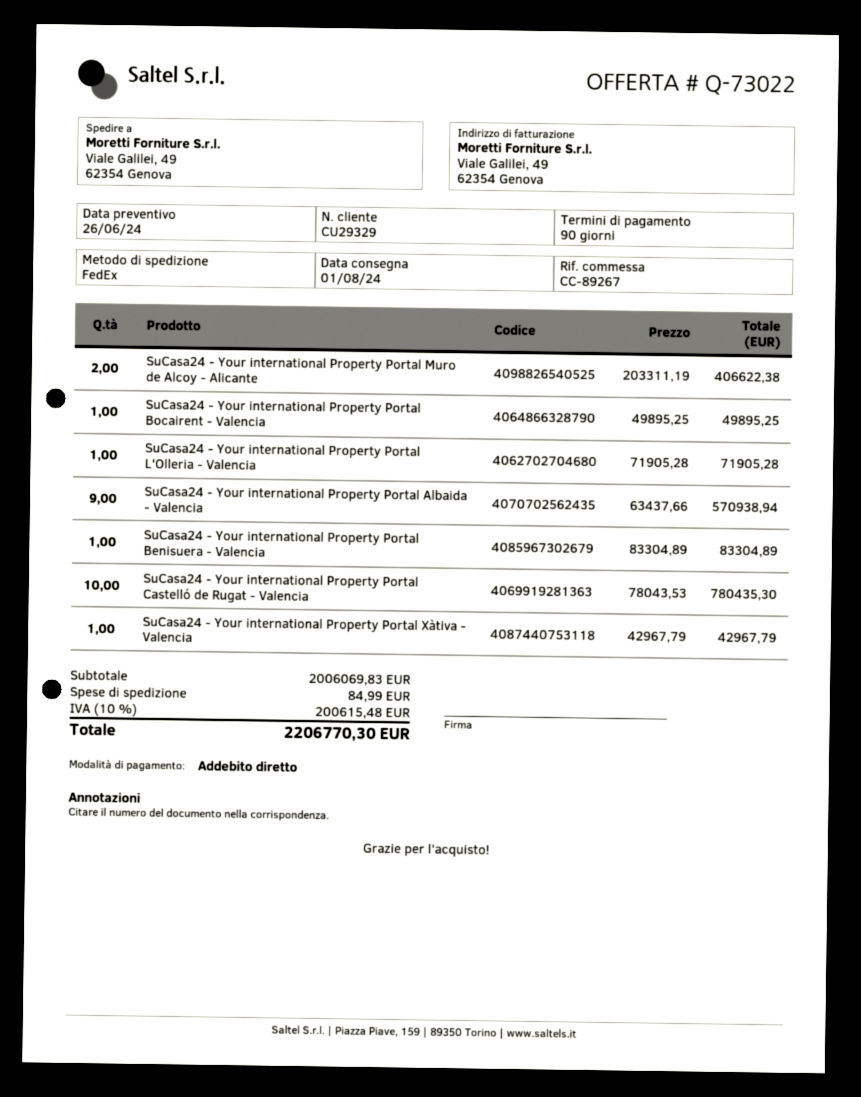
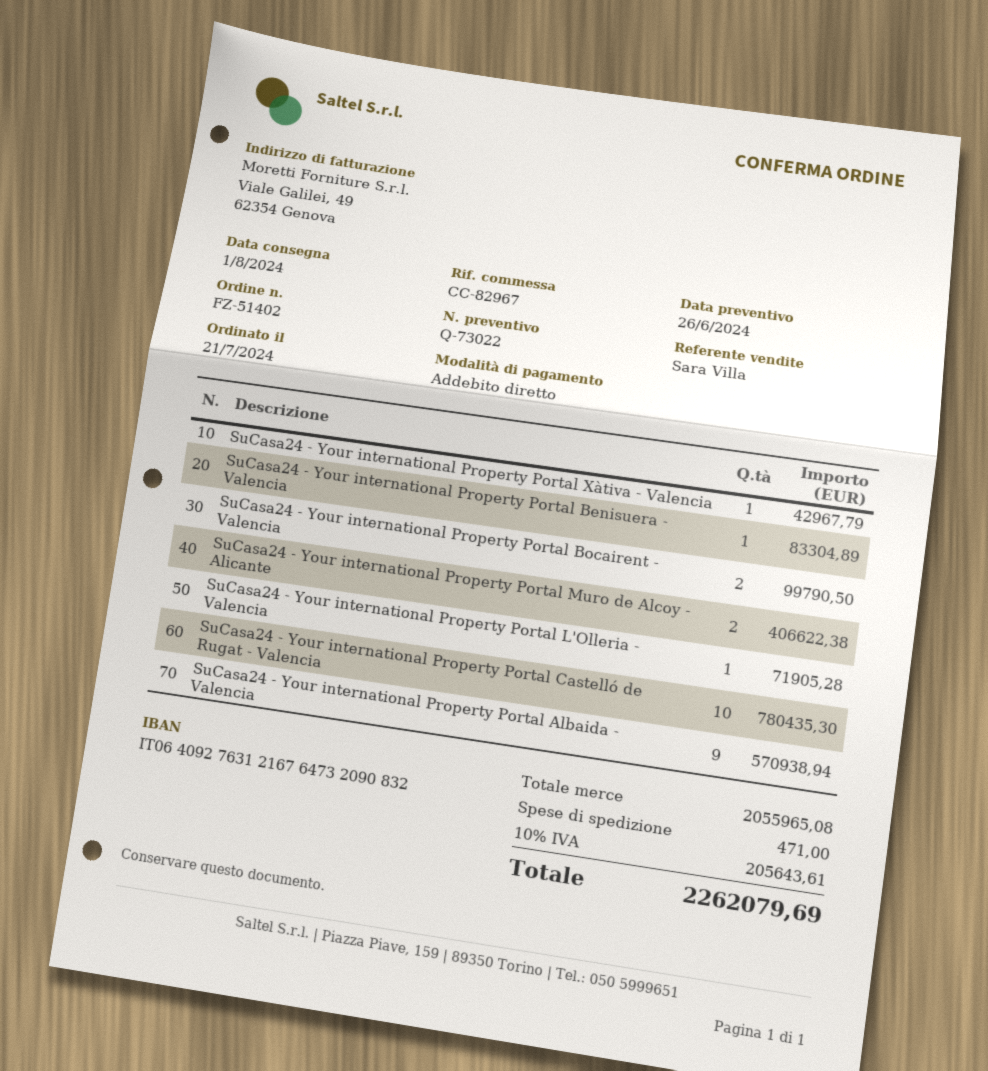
reference: CC-89267 -> CC-82967
SuCasa24 - Your international Property Portal Bocairent - Valencia: 1 for 49895.25 -> 2 for 99790.50
subtotal: 2006069.83 -> 2055965.08
shipping: 84.99 -> 471.00
tax: 10% = 200615.48 -> 10% = 205643.61
total: 2206770.30 -> 2262079.69

